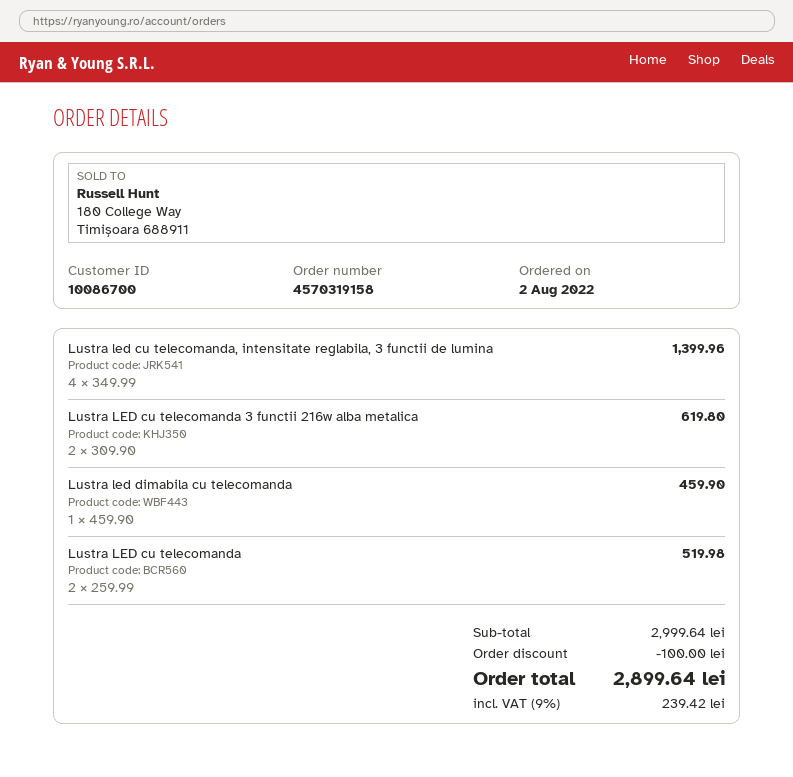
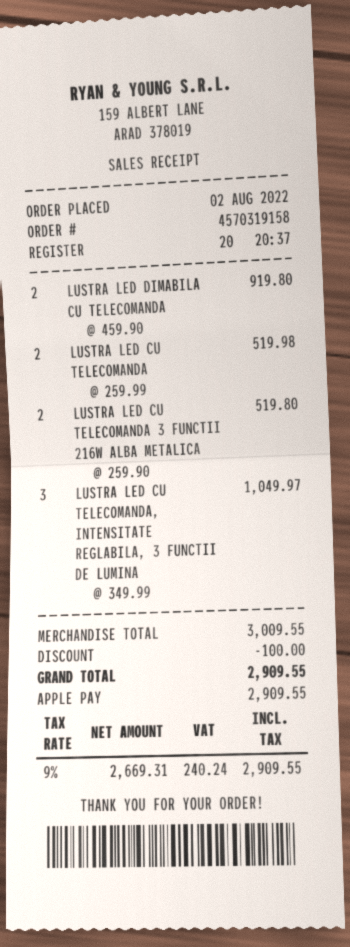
Lustra led cu telecomanda, intensitate reglabila, 3 functii de lumina: 4 x 349.99 = 1399.96 -> 3 x 349.99 = 1049.97
Lustra LED cu telecomanda 3 functii 216w alba metalica: 2 x 309.90 = 619.80 -> 2 x 259.90 = 519.80
Lustra led dimabila cu telecomanda: 1 x 459.90 = 459.90 -> 2 x 459.90 = 919.80
subtotal: 2999.64 -> 3009.55
tax: 9% = 239.42 -> 9% = 240.24
total: 2899.64 -> 2909.55

